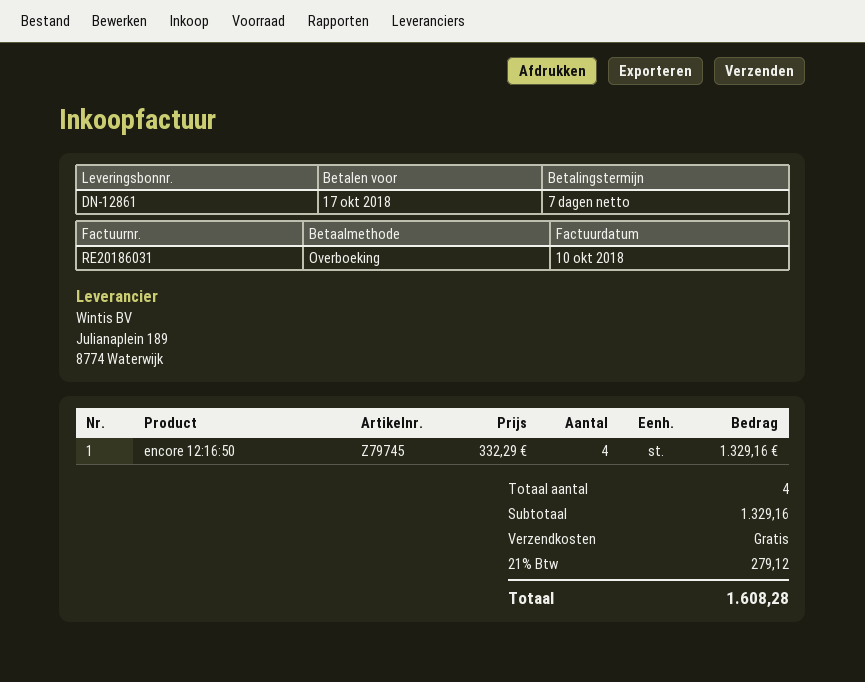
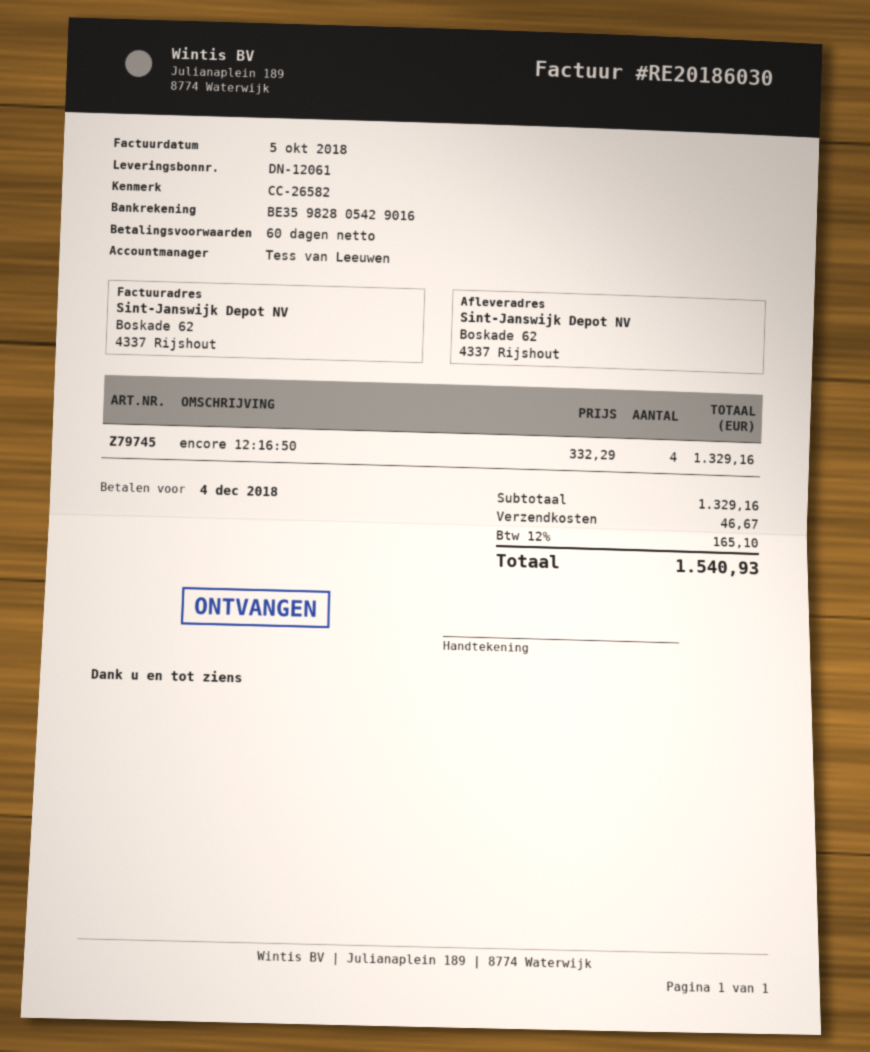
delivery note number: DN-12861 -> DN-12061
invoice number: RE20186031 -> RE20186030
invoice date: 2018-10-10 -> 2018-10-05
payment terms: 7 days -> 60 days
due date: 2018-10-17 -> 2018-12-04
shipping: 0.00 -> 46.67
tax: 21% = 279.12 -> 12% = 165.10
total: 1608.28 -> 1540.93

